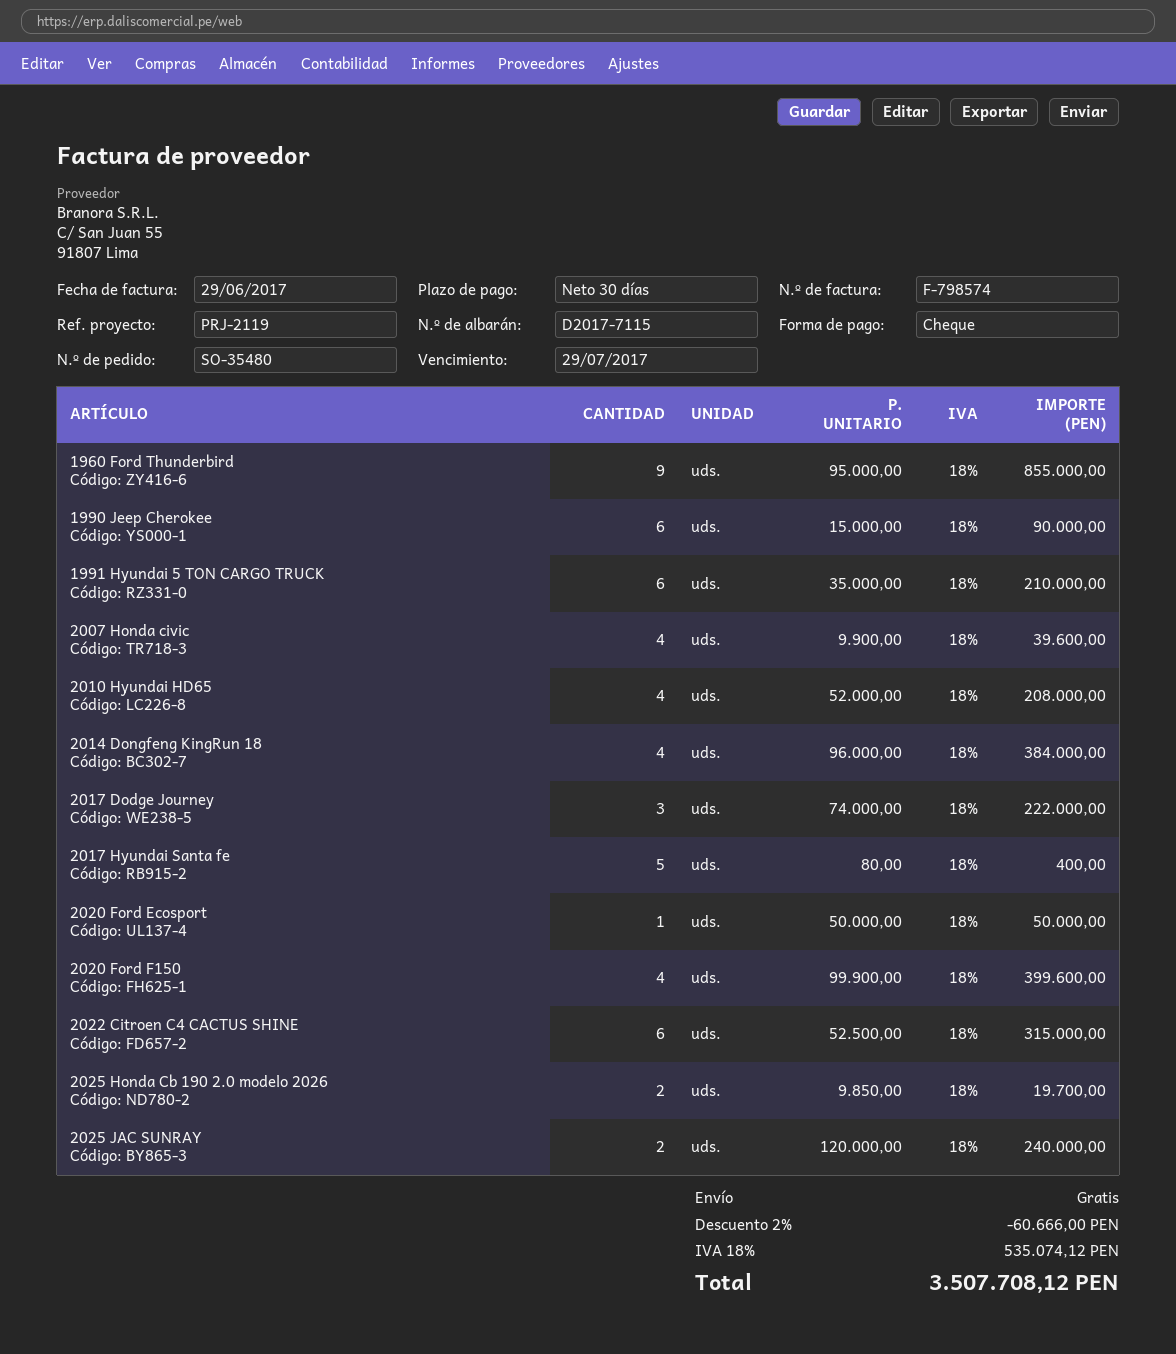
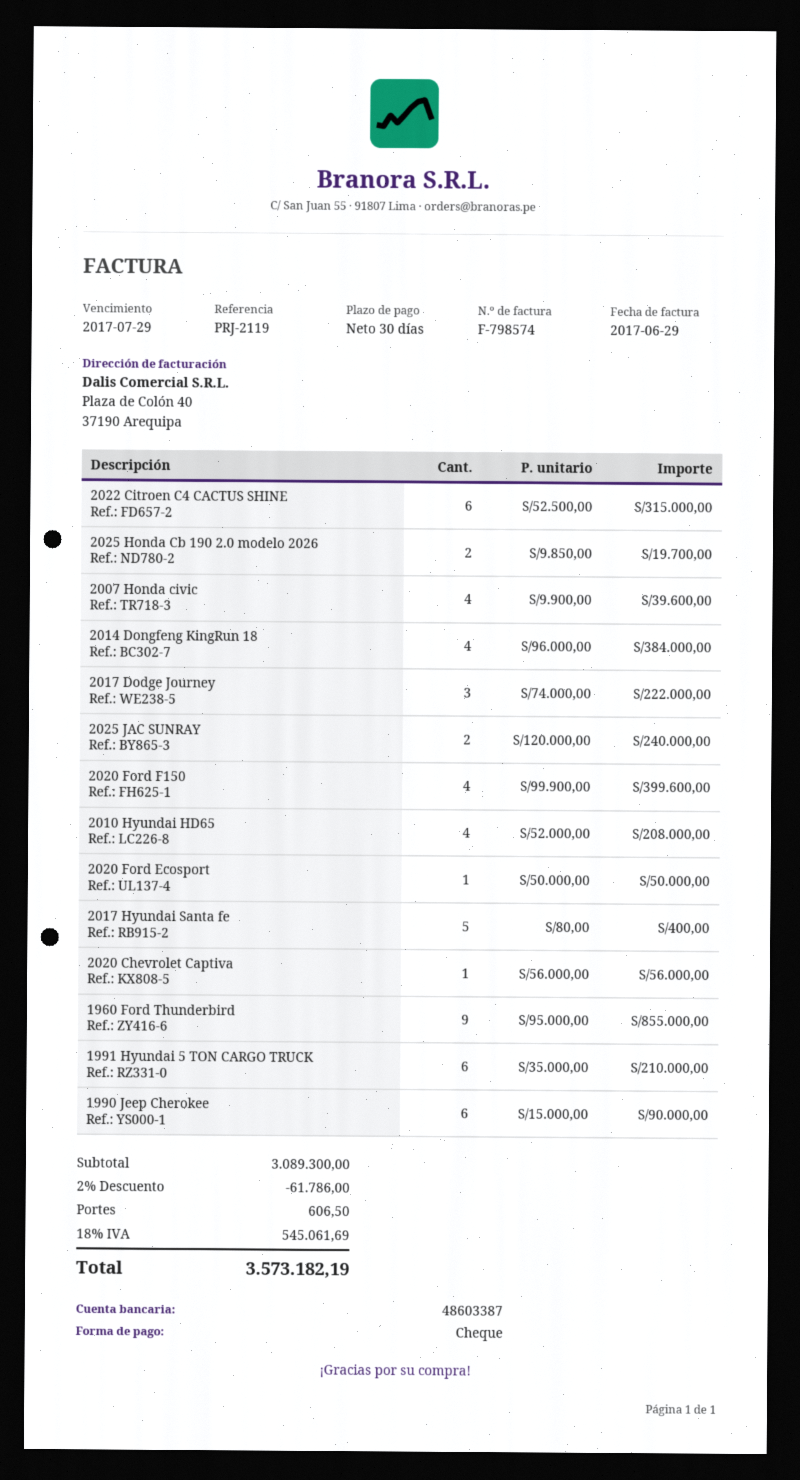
2020 Chevrolet Captiva: none -> 1 x 56000.00 = 56000.00
discount: 2% = 60666.00 -> 2% = 61786.00
shipping: 0.00 -> 606.50
tax: 18% = 535074.12 -> 18% = 545061.69
total: 3507708.12 -> 3573182.19

